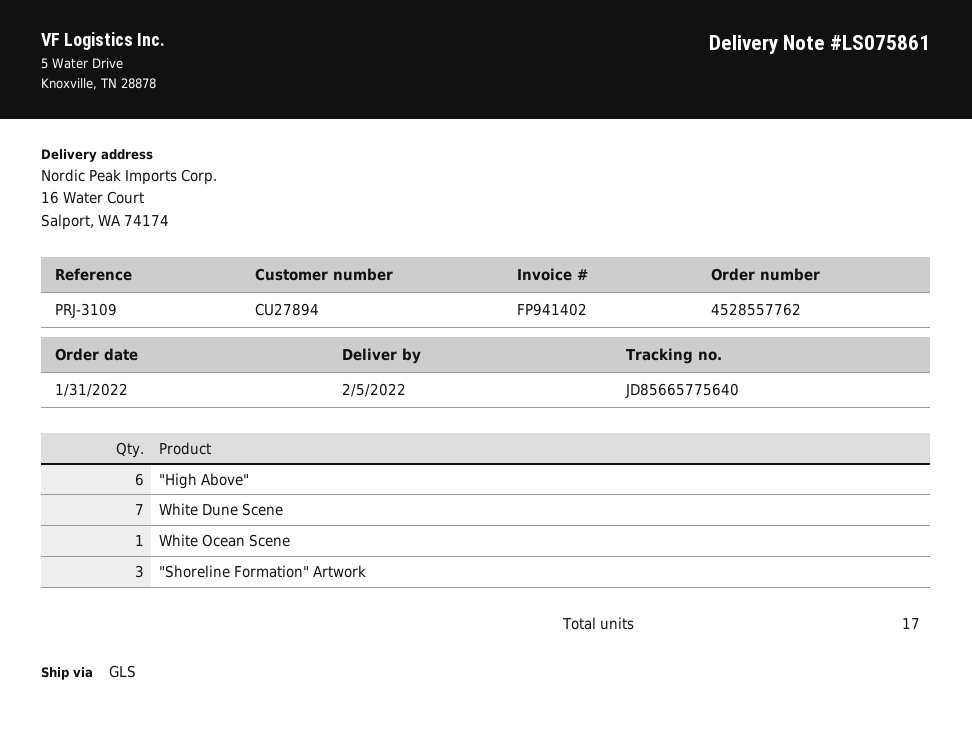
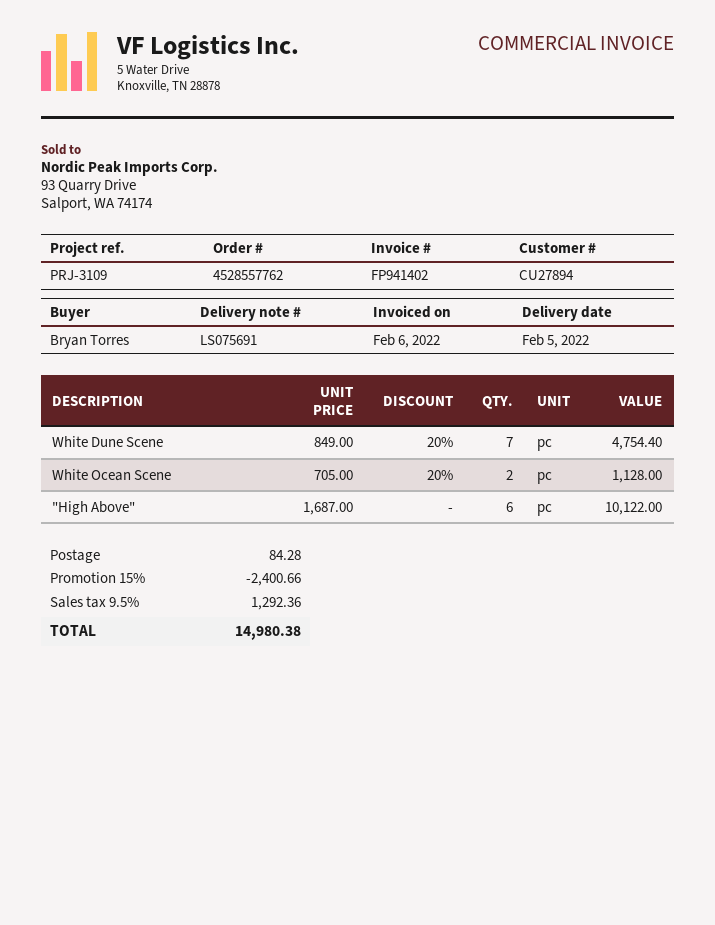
delivery note number: LS075861 -> LS075691
White Ocean Scene: 1 -> 2
"Shoreline Formation" Artwork: 3 -> none

